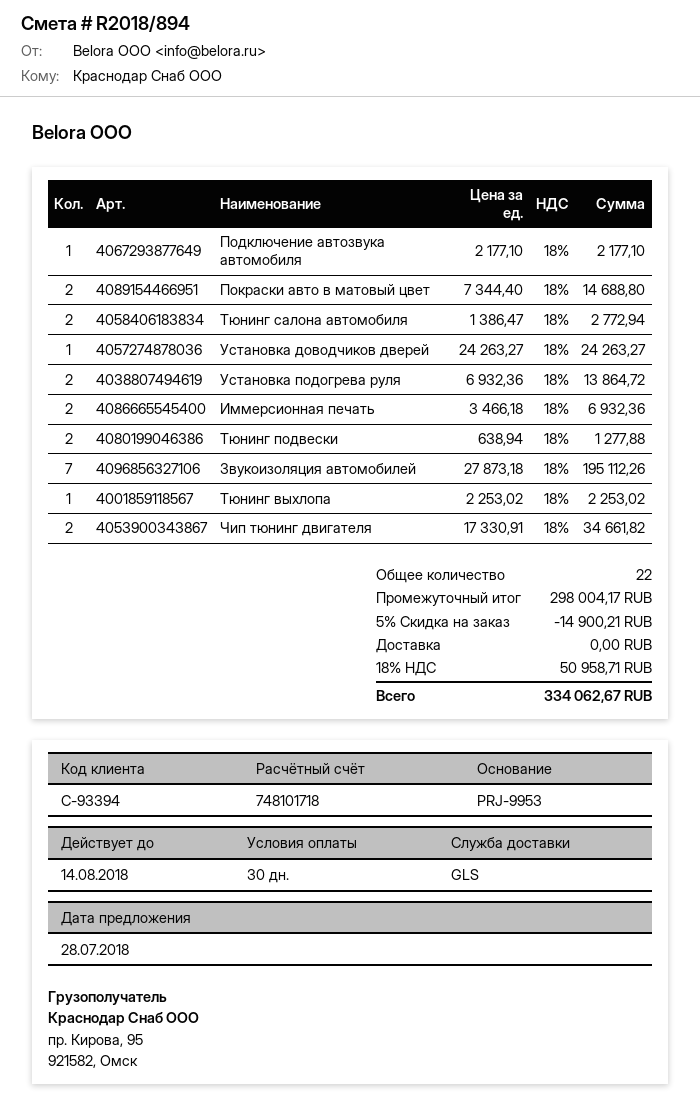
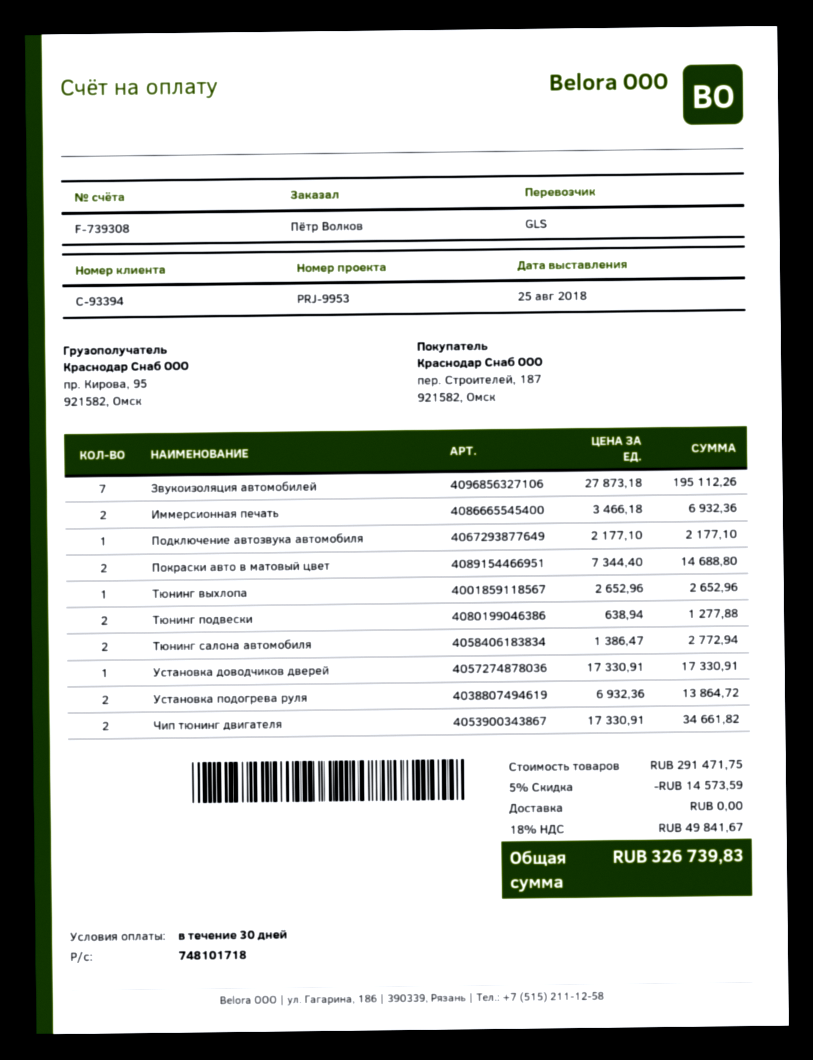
Установка доводчиков дверей: 1 x 24263.27 = 24263.27 -> 1 x 17330.91 = 17330.91
Тюнинг выхлопа: 1 x 2253.02 = 2253.02 -> 1 x 2652.96 = 2652.96
subtotal: 298004.17 -> 291471.75
discount: 5% = 14900.21 -> 5% = 14573.59
tax: 18% = 50958.71 -> 18% = 49841.67
total: 334062.67 -> 326739.83

